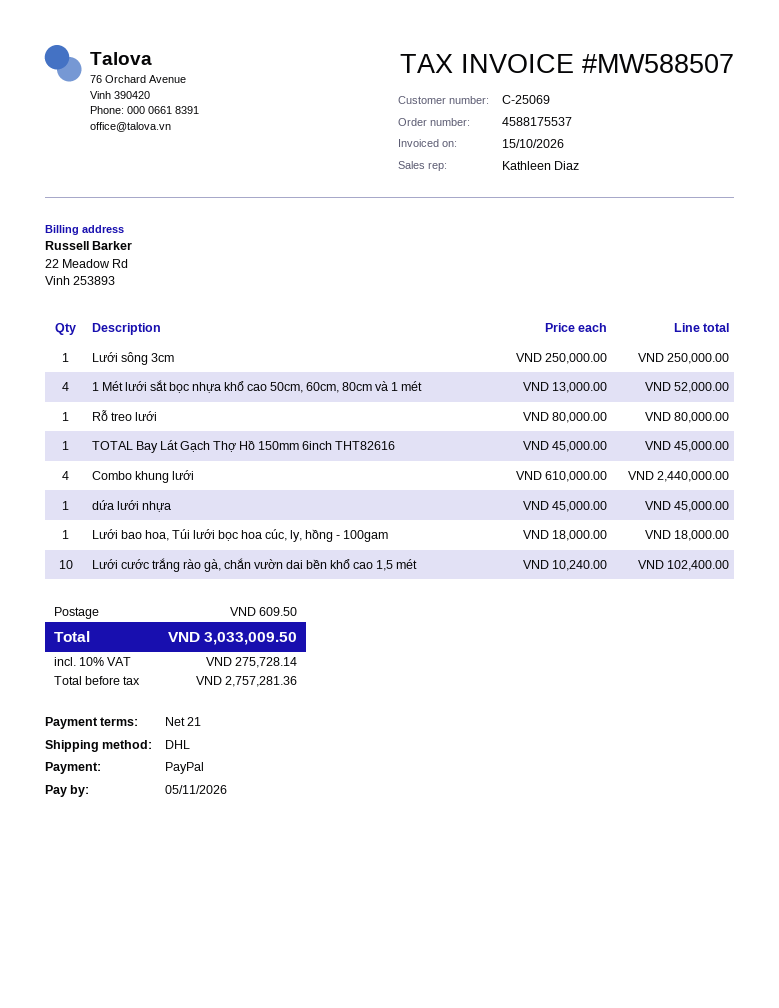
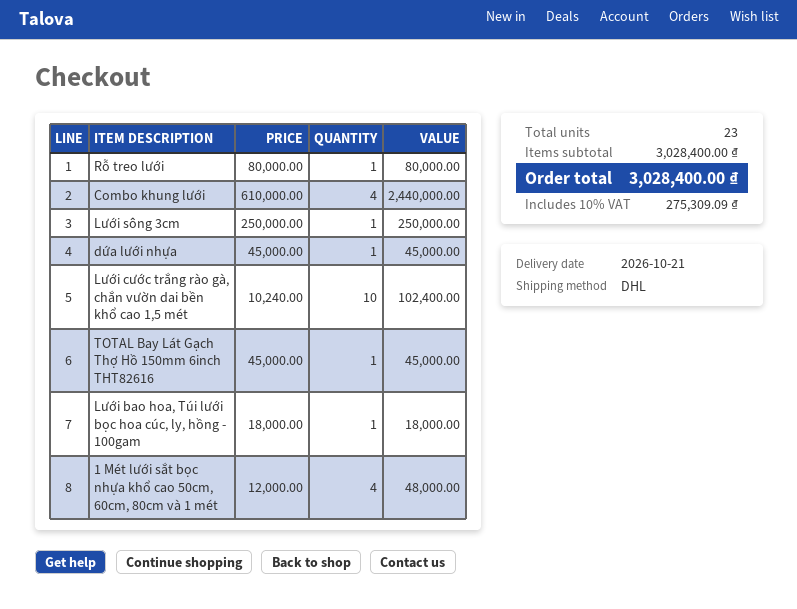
1 Mét lưới sắt bọc nhựa khổ cao 50cm, 60cm, 80cm và 1 mét: 4 x 13000.00 = 52000.00 -> 4 x 12000.00 = 48000.00
shipping: 609.50 -> none
tax: 10% = 275728.14 -> 10% = 275309.09
total: 3033009.50 -> 3028400.00

